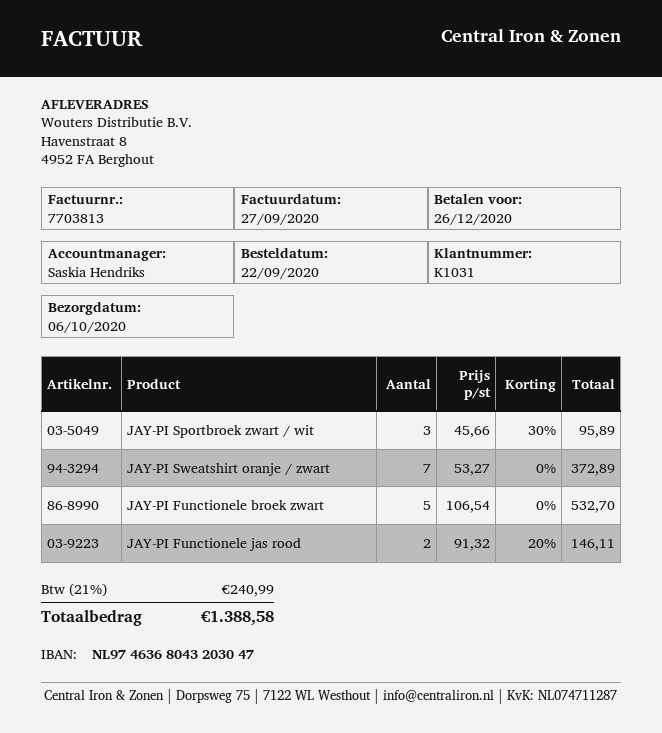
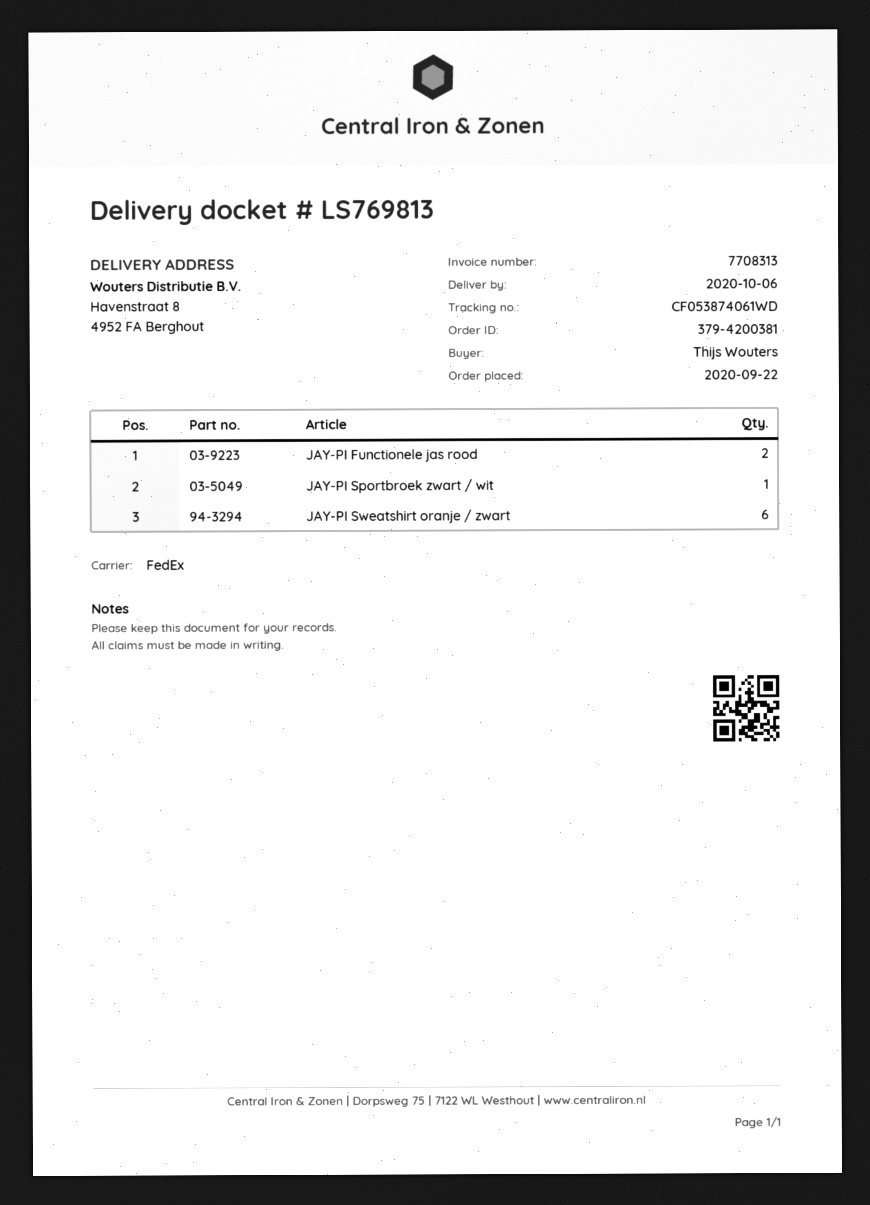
invoice number: 7703813 -> 7708313
JAY-PI Sportbroek zwart / wit: 3 -> 1
JAY-PI Sweatshirt oranje / zwart: 7 -> 6
JAY-PI Functionele broek zwart: 5 -> none

